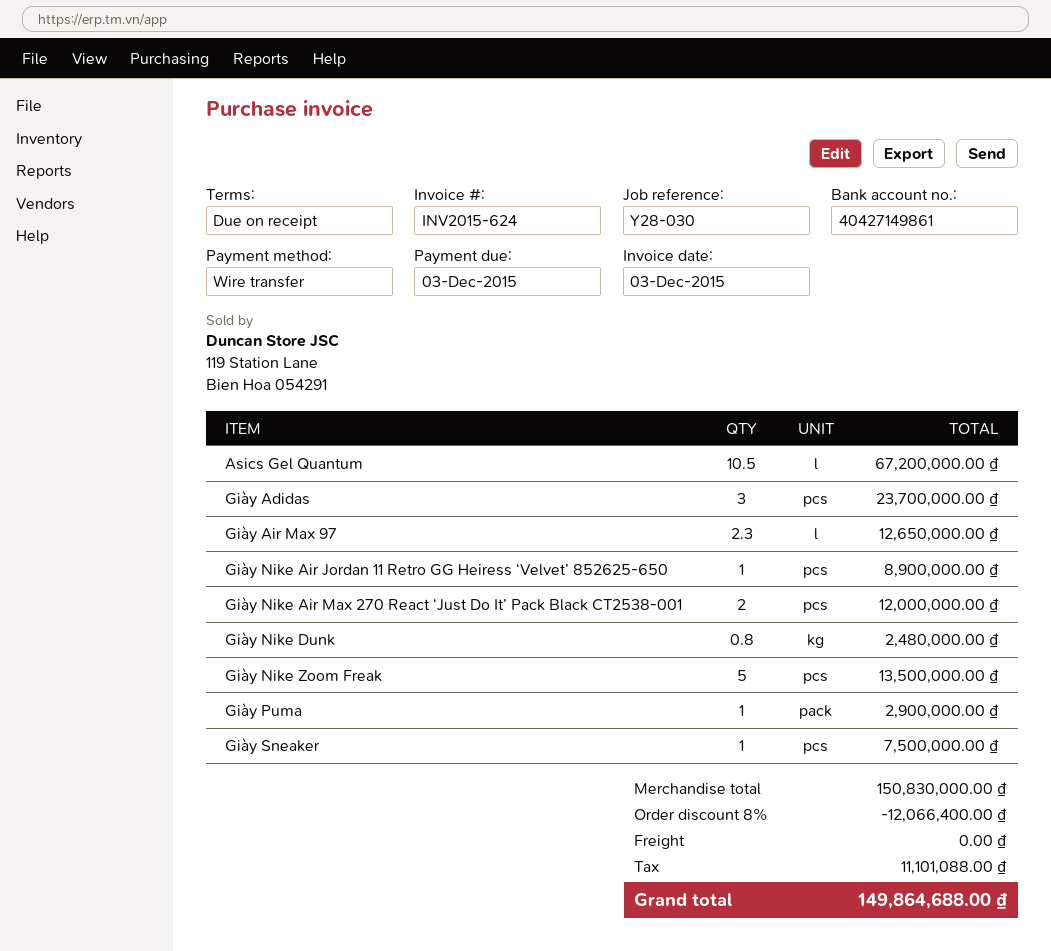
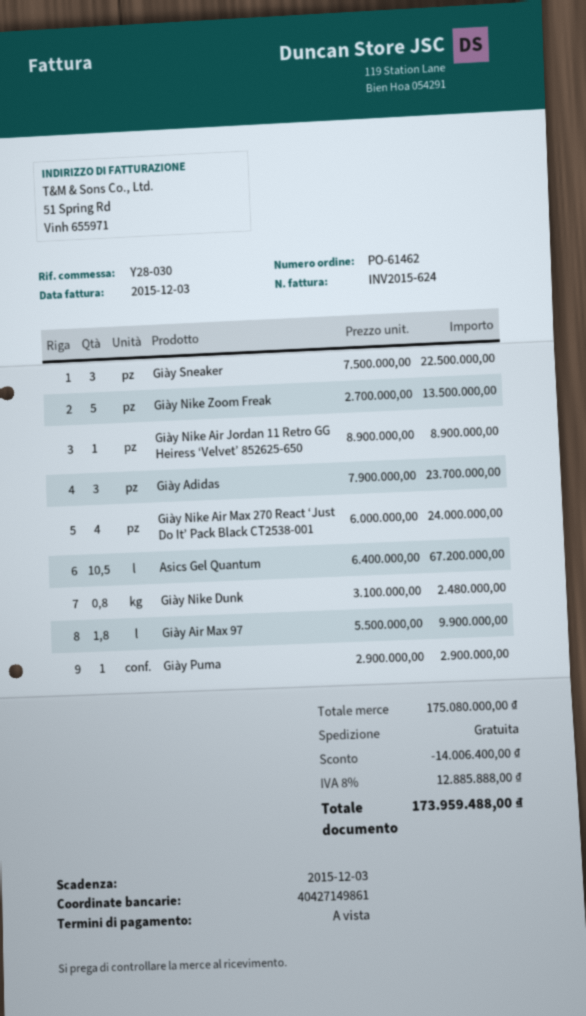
Giày Air Max 97: 2.3 for 12650000.00 -> 1.8 for 9900000.00
Giày Nike Air Max 270 React ‘Just Do It’ Pack Black CT2538-001: 2 for 12000000.00 -> 4 for 24000000.00
Giày Sneaker: 1 for 7500000.00 -> 3 for 22500000.00
subtotal: 150830000.00 -> 175080000.00
discount: 12066400.00 -> 14006400.00
tax: 11101088.00 -> 12885888.00
total: 149864688.00 -> 173959488.00

